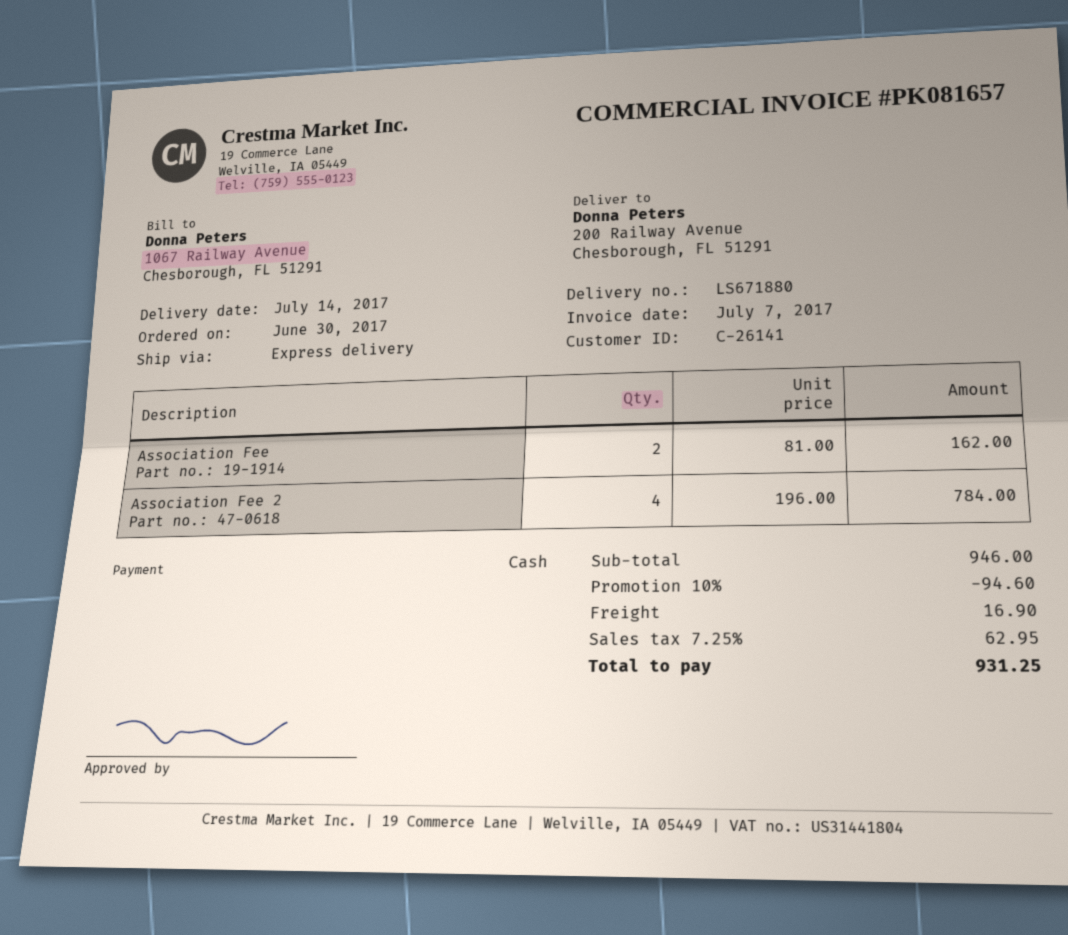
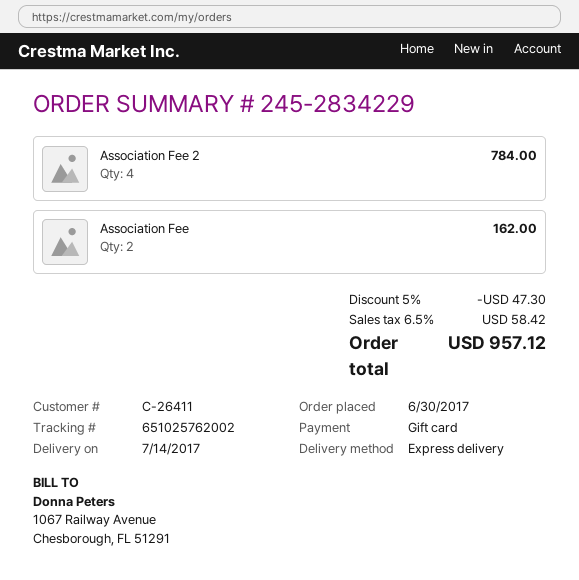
customer number: C-26141 -> C-26411
payment method: cash -> gift card
discount: 10% = 94.60 -> 5% = 47.30
shipping: 16.90 -> none
tax: 7.25% = 62.95 -> 6.5% = 58.42
total: 931.25 -> 957.12

